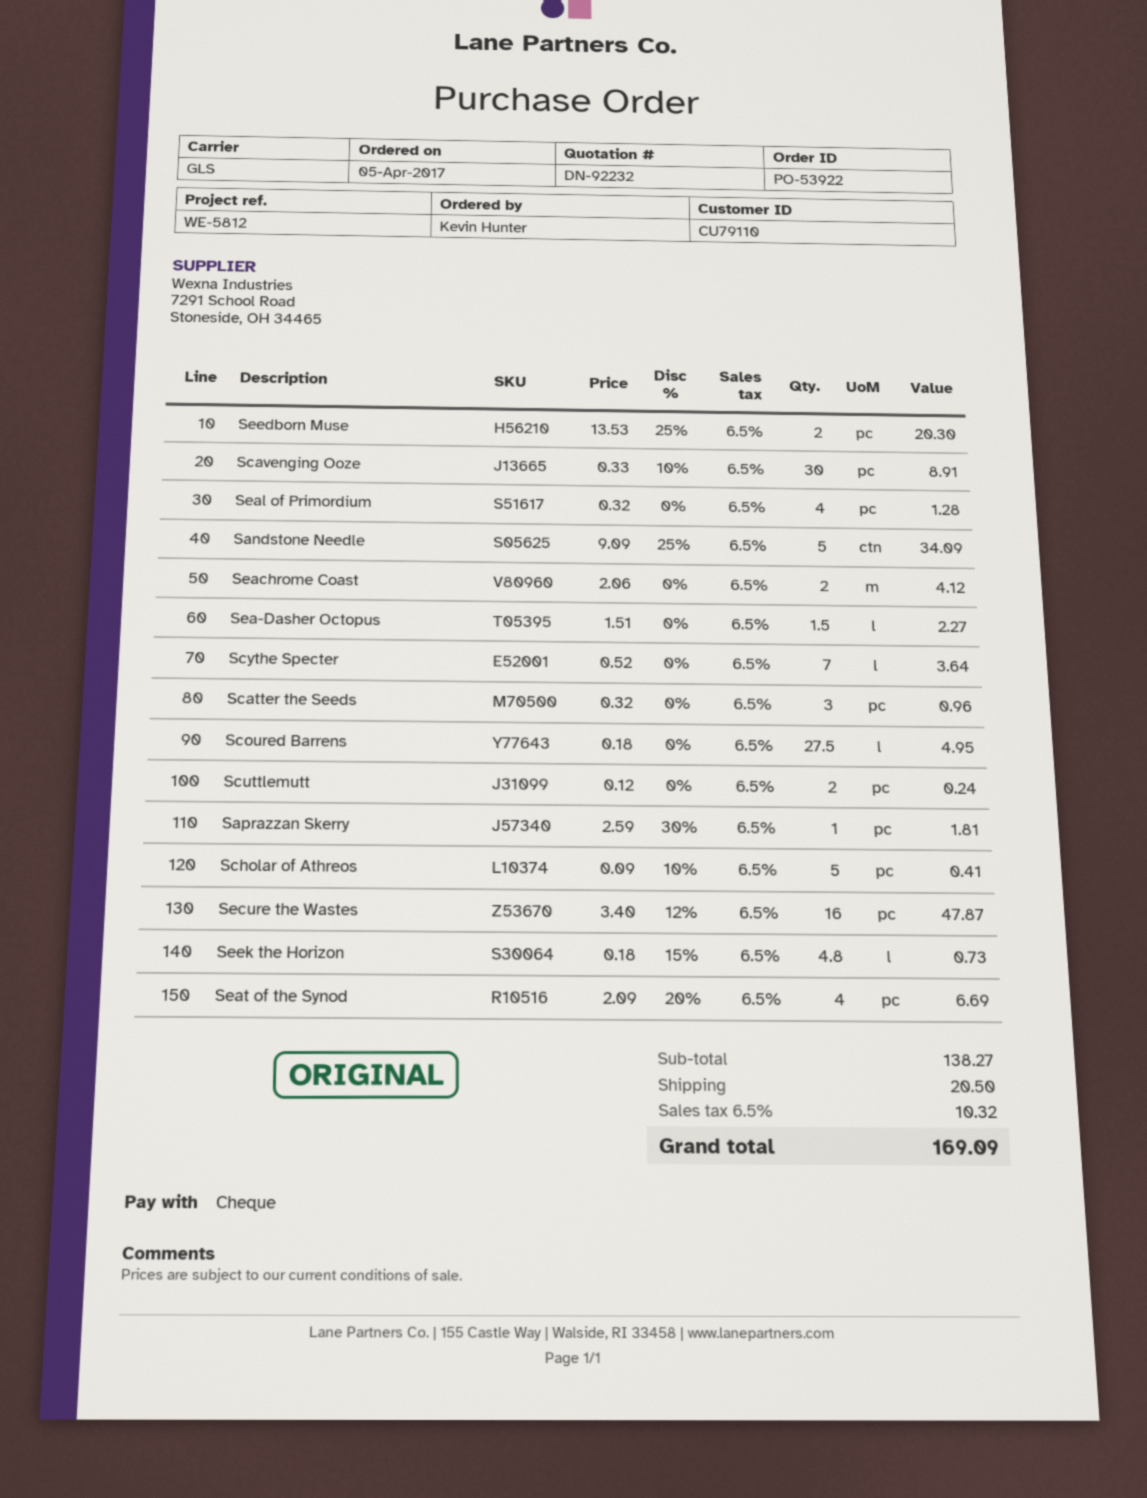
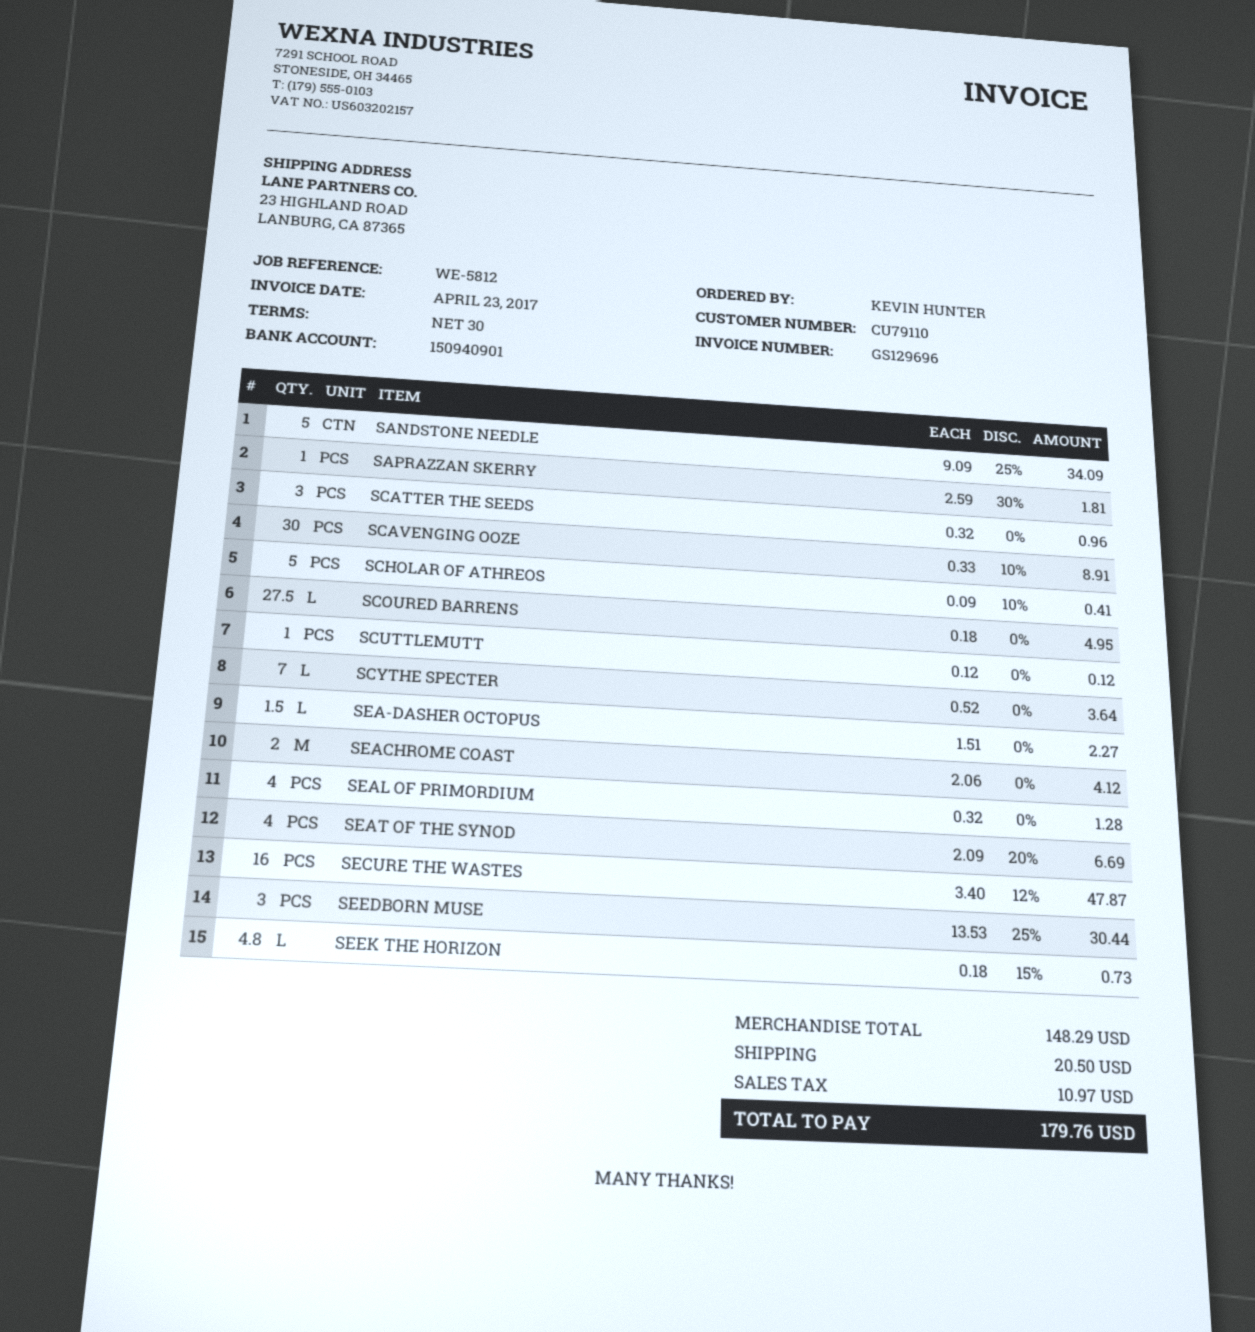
Seedborn Muse: 2 x 13.53 - 25% = 20.30 -> 3 x 13.53 - 25% = 30.44
Scuttlemutt: 2 x 0.12 = 0.24 -> 1 x 0.12 = 0.12
subtotal: 138.27 -> 148.29
tax: 10.32 -> 10.97
total: 169.09 -> 179.76

